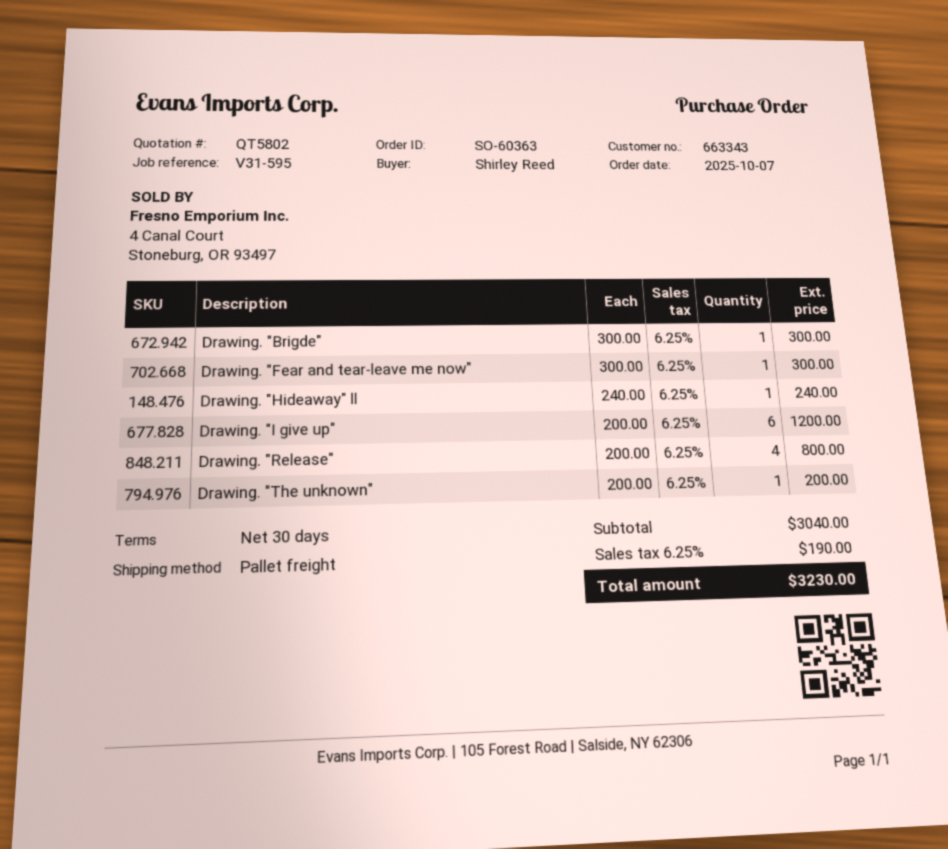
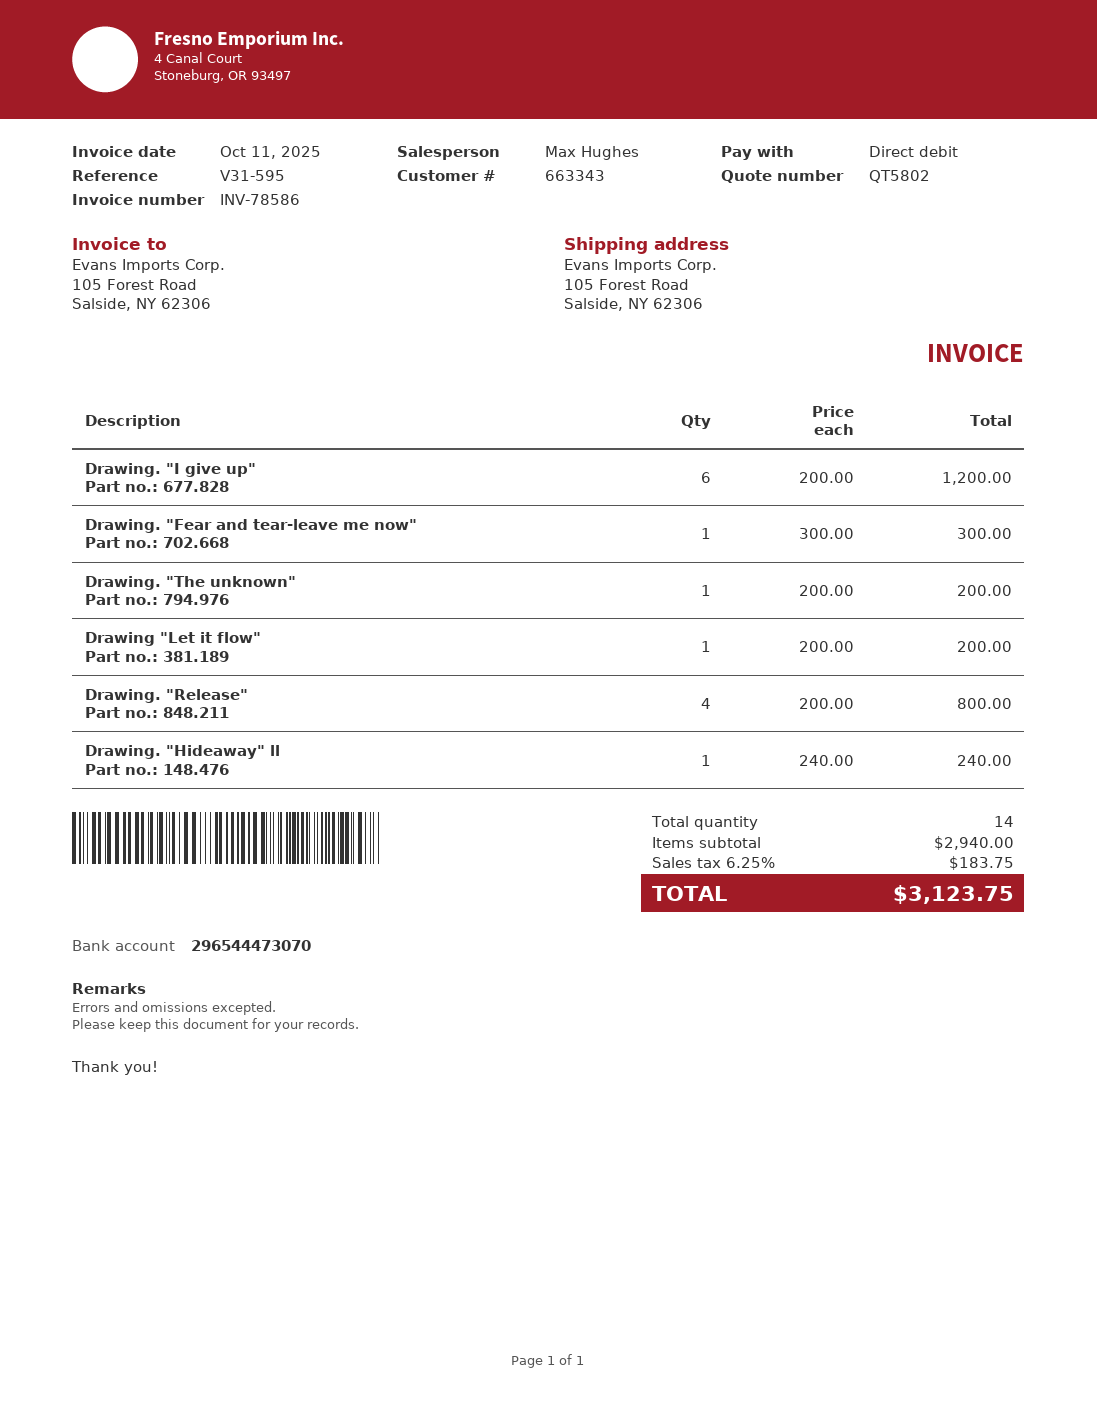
Drawing. "Brigde": 1 x 300.00 = 300.00 -> none
Drawing "Let it flow": none -> 1 x 200.00 = 200.00
subtotal: 3040.00 -> 2940.00
tax: 6.25% = 190.00 -> 6.25% = 183.75
total: 3230.00 -> 3123.75

